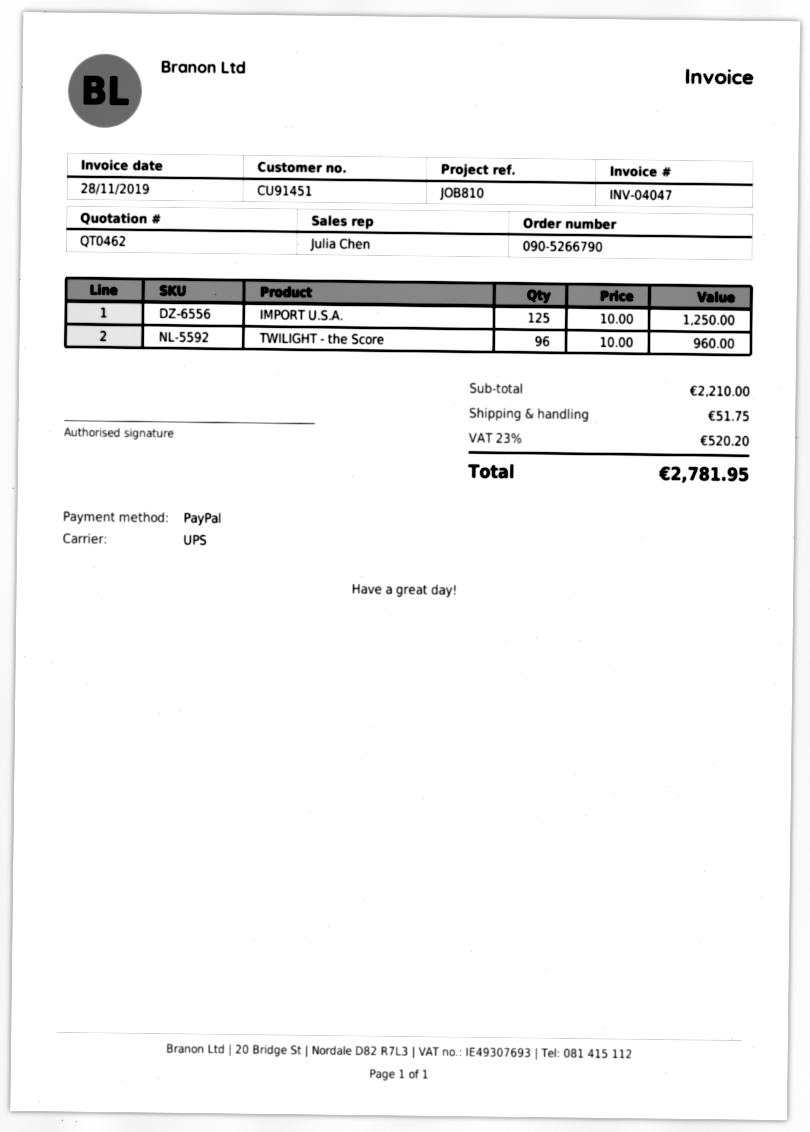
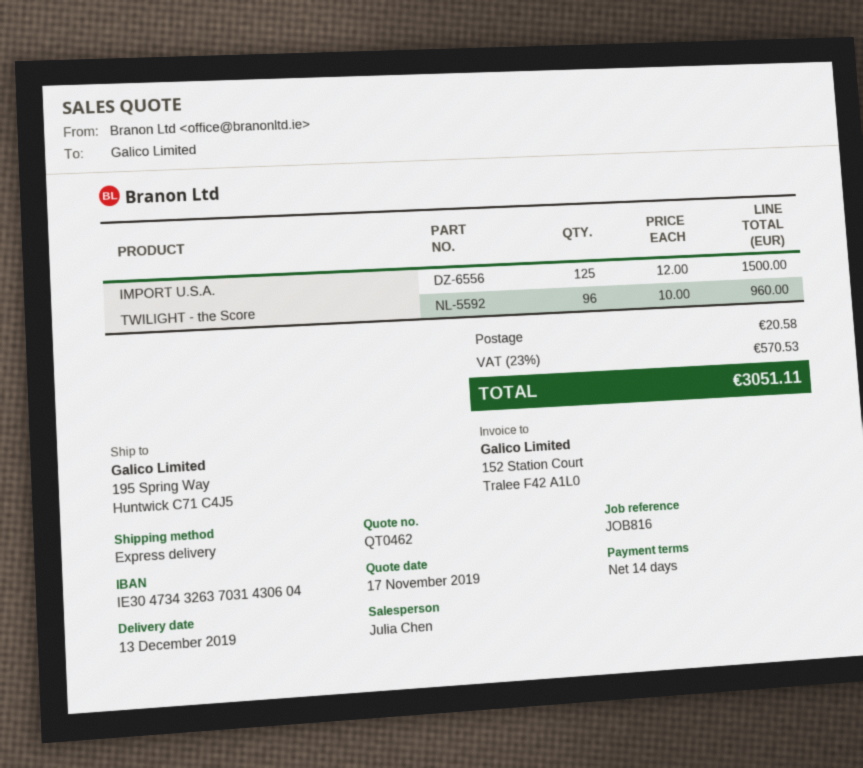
reference: JOB810 -> JOB816
shipping method: UPS -> express
IMPORT U.S.A.: 125 x 10.00 = 1250.00 -> 125 x 12.00 = 1500.00
shipping: 51.75 -> 20.58
tax: 23% = 520.20 -> 23% = 570.53
total: 2781.95 -> 3051.11

